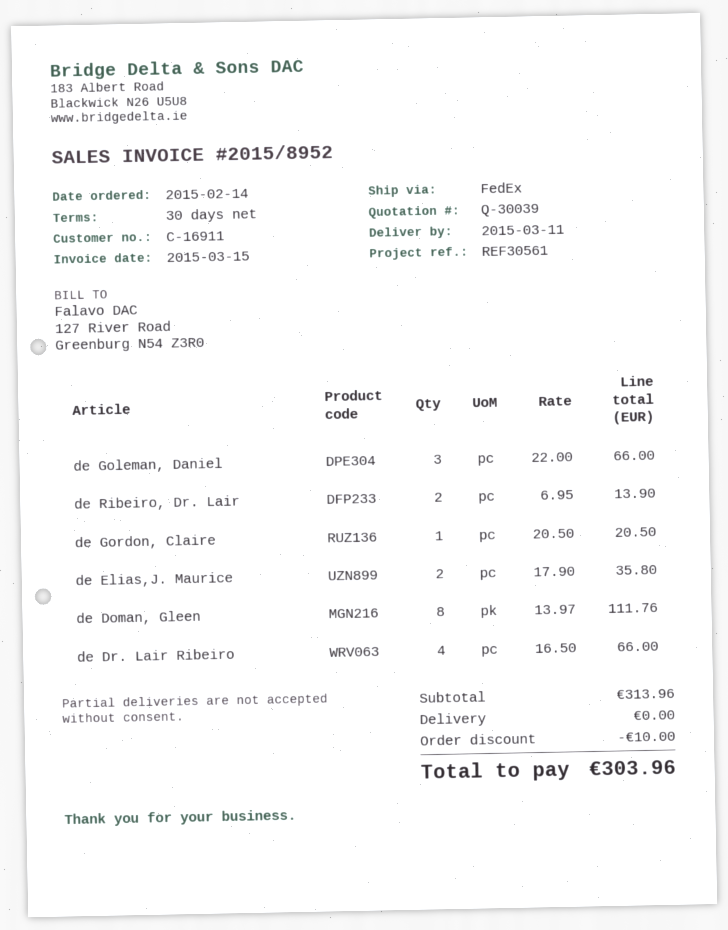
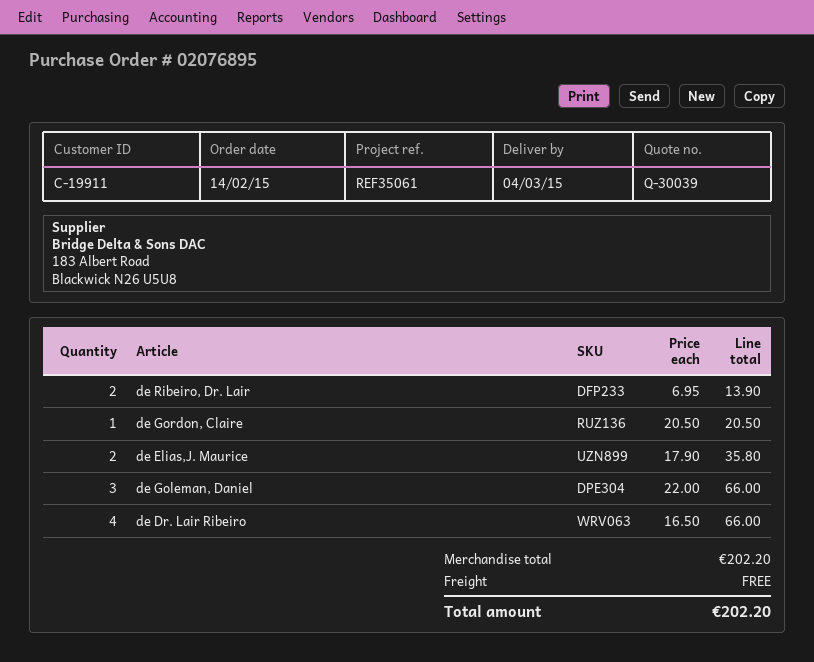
delivery date: 2015-03-11 -> 2015-03-04
customer number: C-16911 -> C-19911
reference: REF30561 -> REF35061
de Doman, Gleen: 8 x 13.97 = 111.76 -> none
subtotal: 313.96 -> 202.20
discount: 10.00 -> none
total: 303.96 -> 202.20

